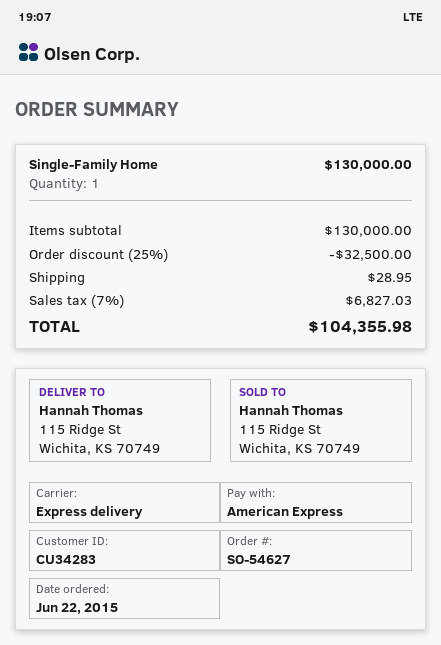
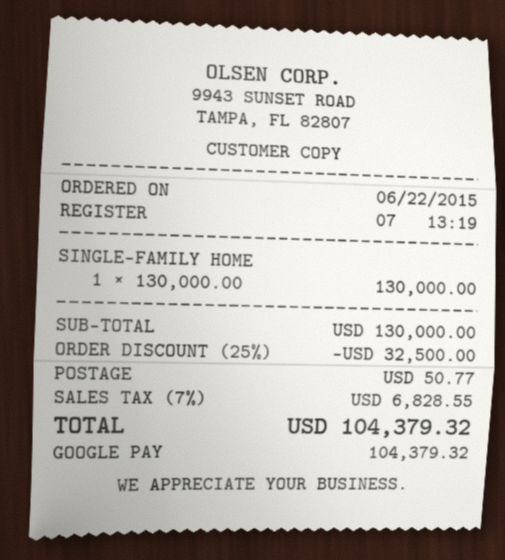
payment method: American Express -> Google Pay
shipping: 28.95 -> 50.77
tax: 7% = 6827.03 -> 7% = 6828.55
total: 104355.98 -> 104379.32

